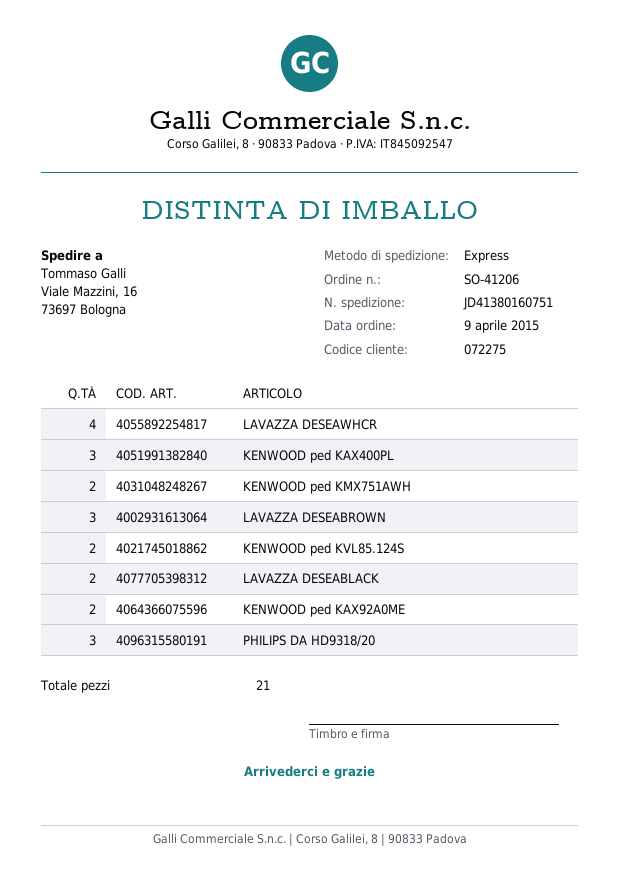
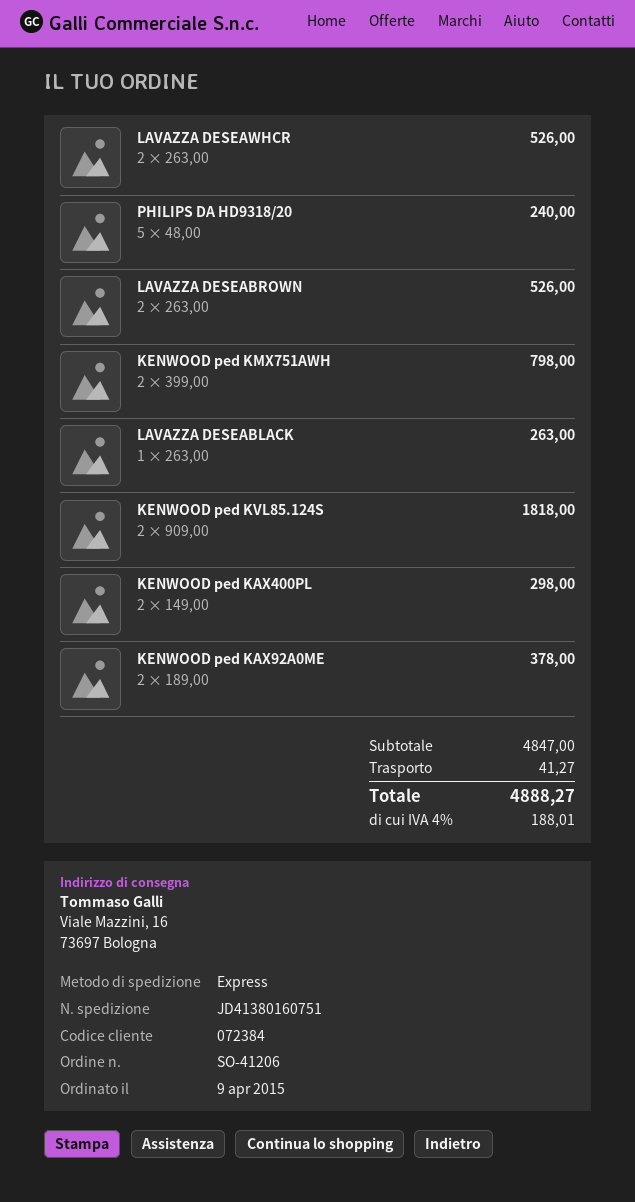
customer number: 072275 -> 072384
LAVAZZA DESEAWHCR: 4 -> 2
KENWOOD ped KAX400PL: 3 -> 2
LAVAZZA DESEABROWN: 3 -> 2
LAVAZZA DESEABLACK: 2 -> 1
PHILIPS DA HD9318/20: 3 -> 5

